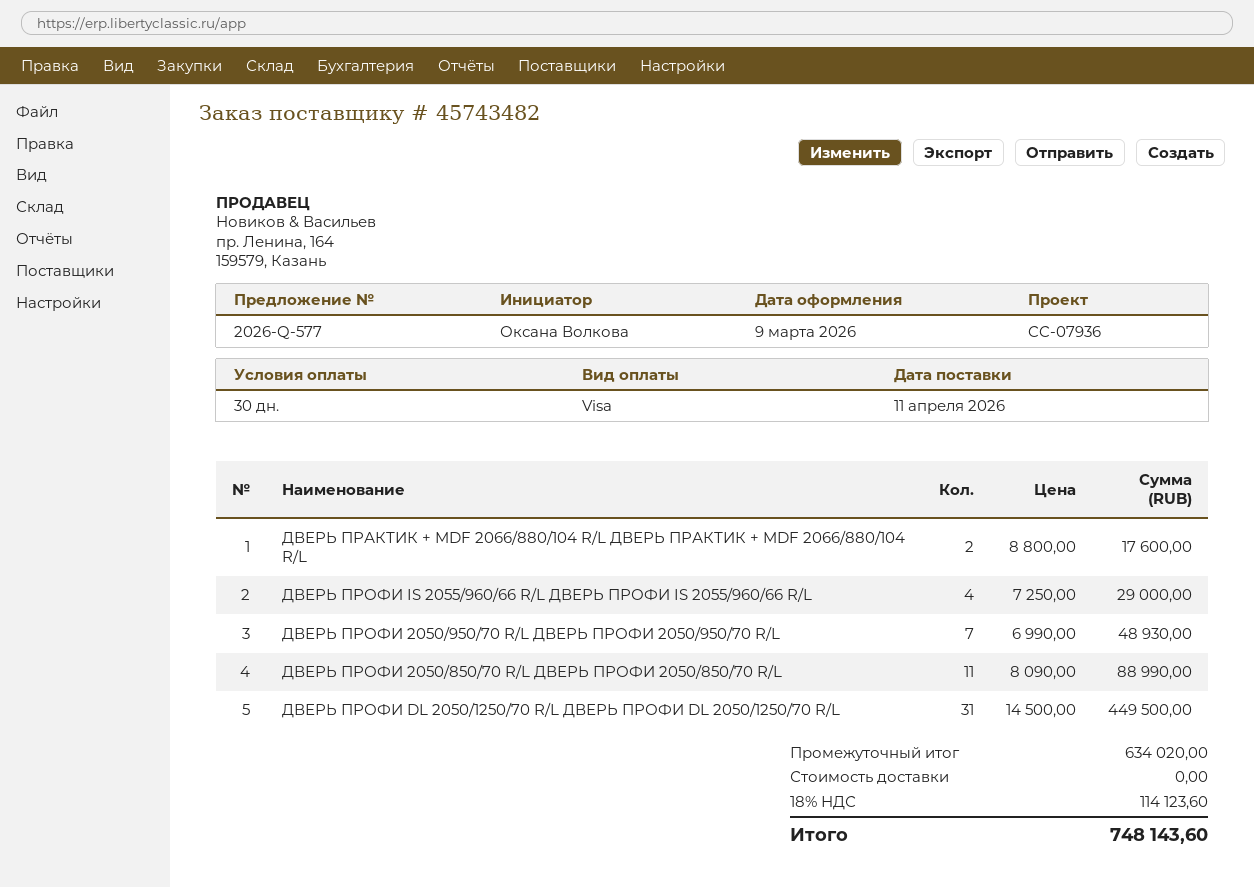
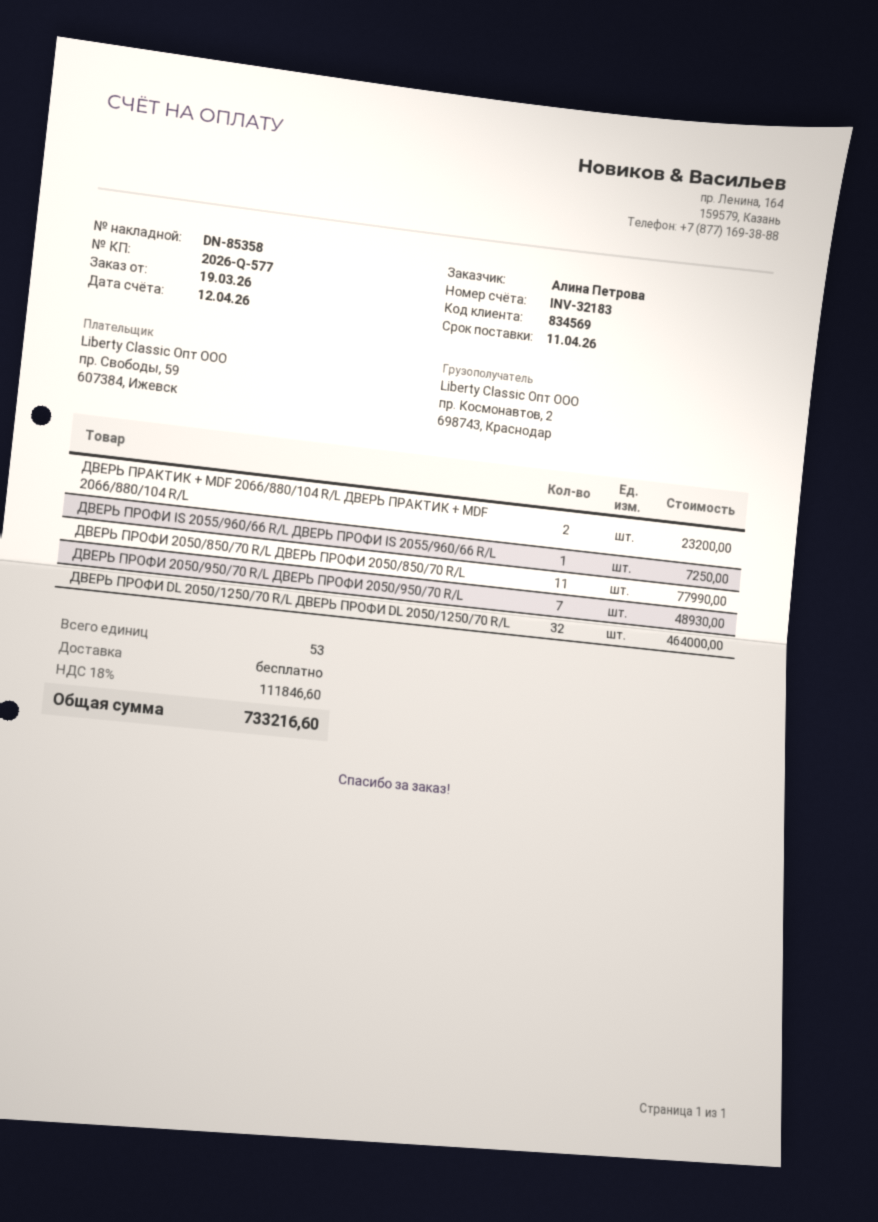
order date: 2026-03-09 -> 2026-03-19
ordered by: Оксана Волкова -> Алина Петрова
ДВЕРЬ ПРАКТИК + MDF 2066/880/104 R/L ДВЕРЬ ПРАКТИК + MDF 2066/880/104 R/L: 2 for 17600.00 -> 2 for 23200.00
ДВЕРЬ ПРОФИ IS 2055/960/66 R/L ДВЕРЬ ПРОФИ IS 2055/960/66 R/L: 4 for 29000.00 -> 1 for 7250.00
ДВЕРЬ ПРОФИ 2050/850/70 R/L ДВЕРЬ ПРОФИ 2050/850/70 R/L: 11 for 88990.00 -> 11 for 77990.00
ДВЕРЬ ПРОФИ DL 2050/1250/70 R/L ДВЕРЬ ПРОФИ DL 2050/1250/70 R/L: 31 for 449500.00 -> 32 for 464000.00
tax: 18% = 114123.60 -> 18% = 111846.60
total: 748143.60 -> 733216.60

